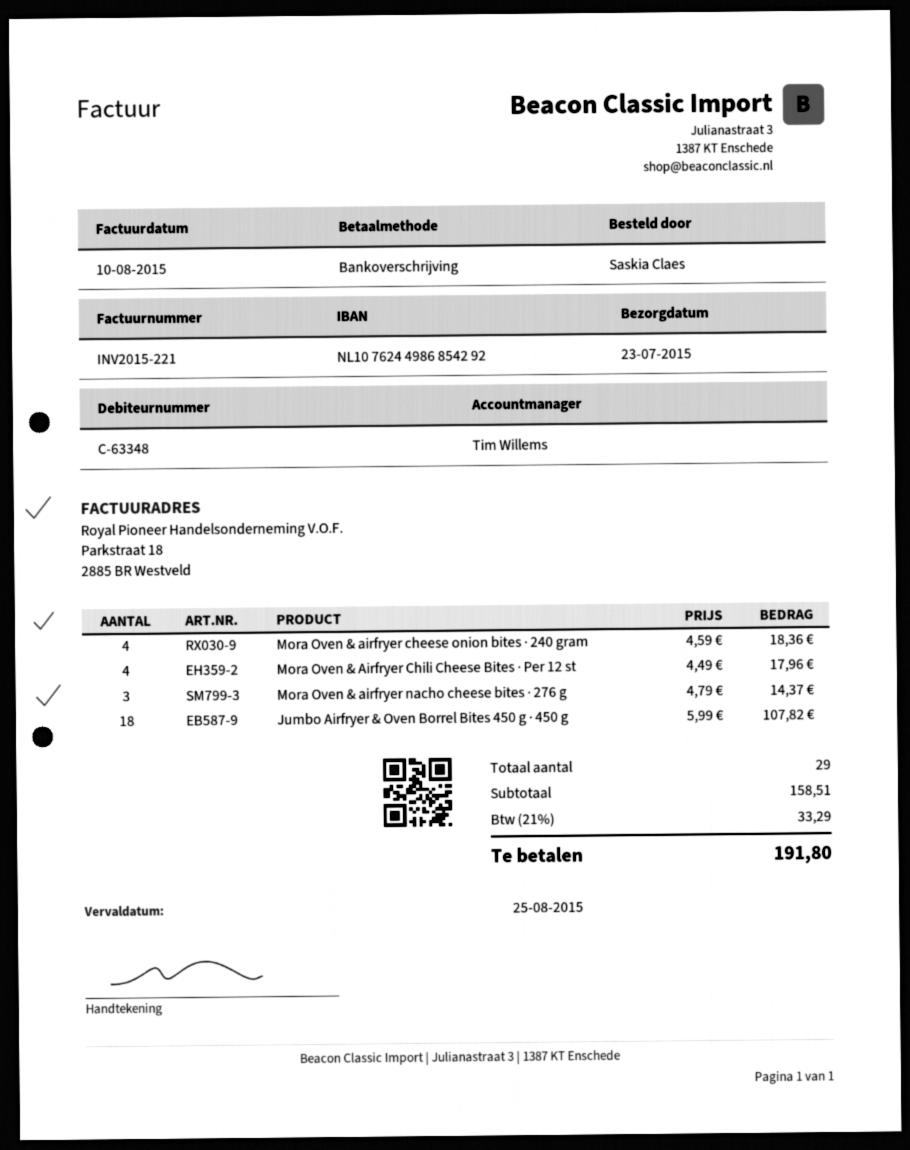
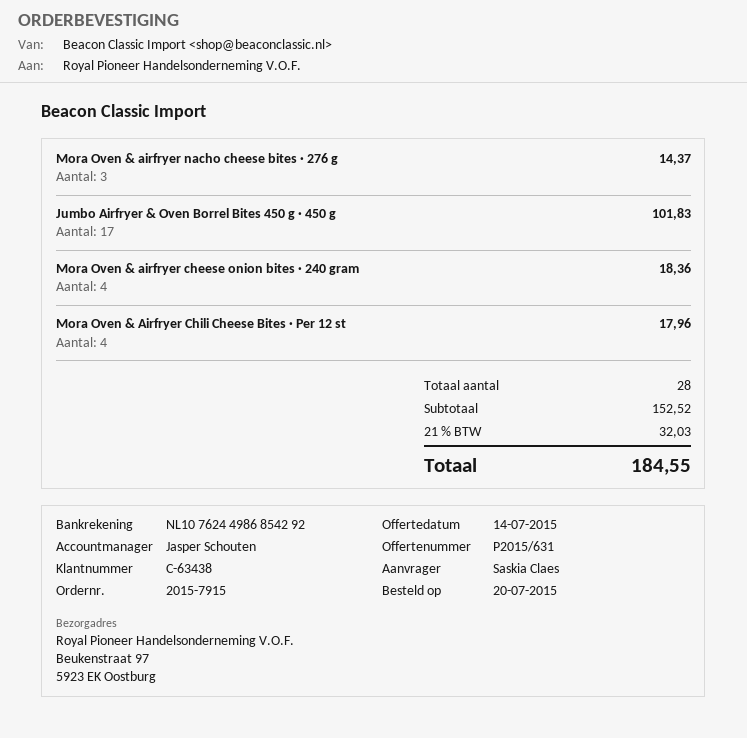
customer number: C-63348 -> C-63438
sales rep: Tim Willems -> Jasper Schouten
Jumbo Airfryer & Oven Borrel Bites 450 g · 450 g: 18 for 107.82 -> 17 for 101.83
total quantity: 29 -> 28
subtotal: 158.51 -> 152.52
tax: 21% = 33.29 -> 21% = 32.03
total: 191.80 -> 184.55

